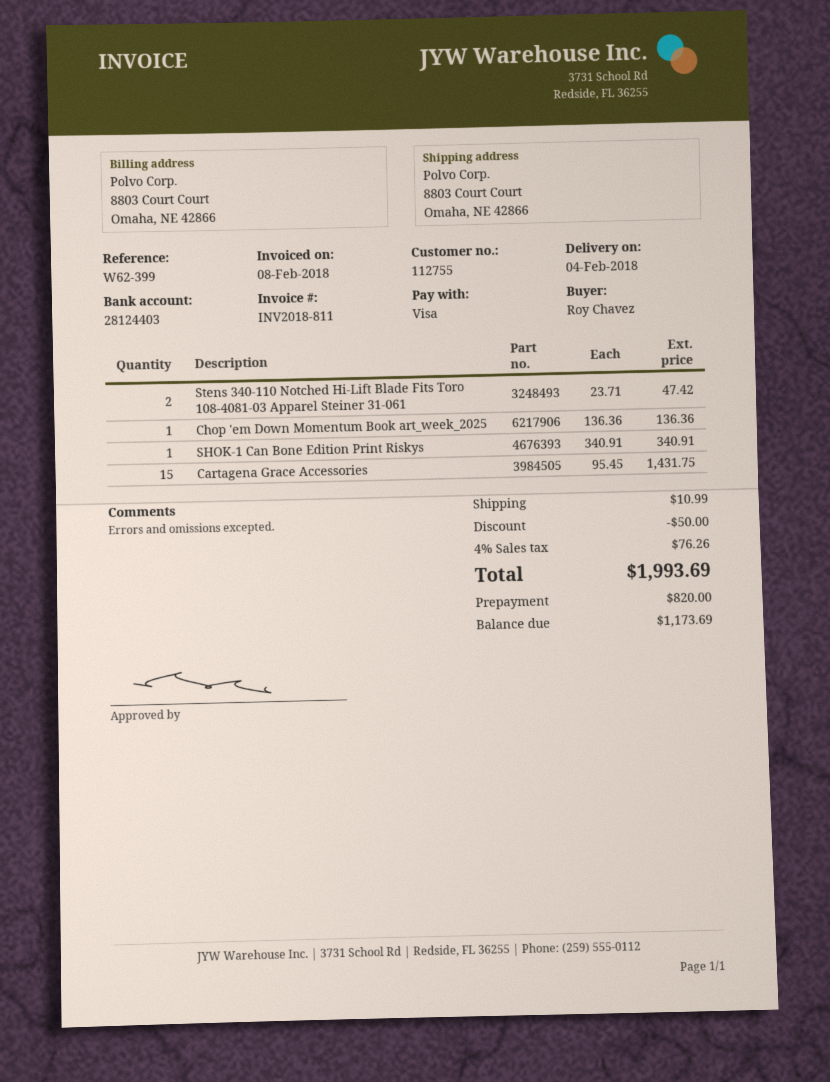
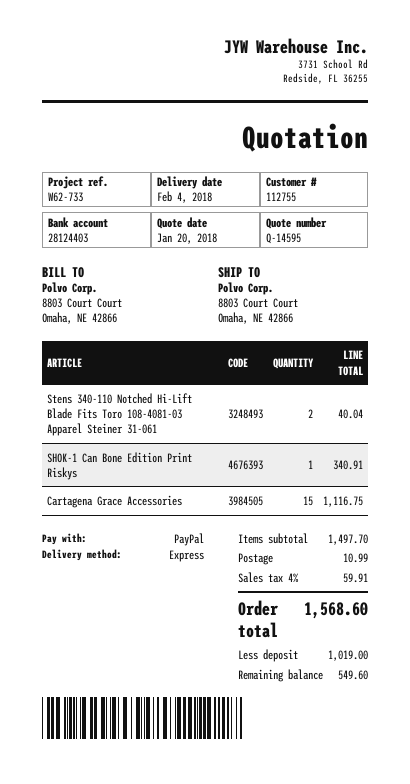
reference: W62-399 -> W62-733
payment method: Visa -> PayPal
Stens 340-110 Notched Hi-Lift Blade Fits Toro 108-4081-03 Apparel Steiner 31-061: 2 for 47.42 -> 2 for 40.04
Chop 'em Down Momentum Book art_week_2025: 1 for 136.36 -> none
Cartagena Grace Accessories: 15 for 1431.75 -> 15 for 1116.75
discount: 50.00 -> none
tax: 4% = 76.26 -> 4% = 59.91
total: 1993.69 -> 1568.60
deposit: 820.00 -> 1019.00
balance: 1173.69 -> 549.60

